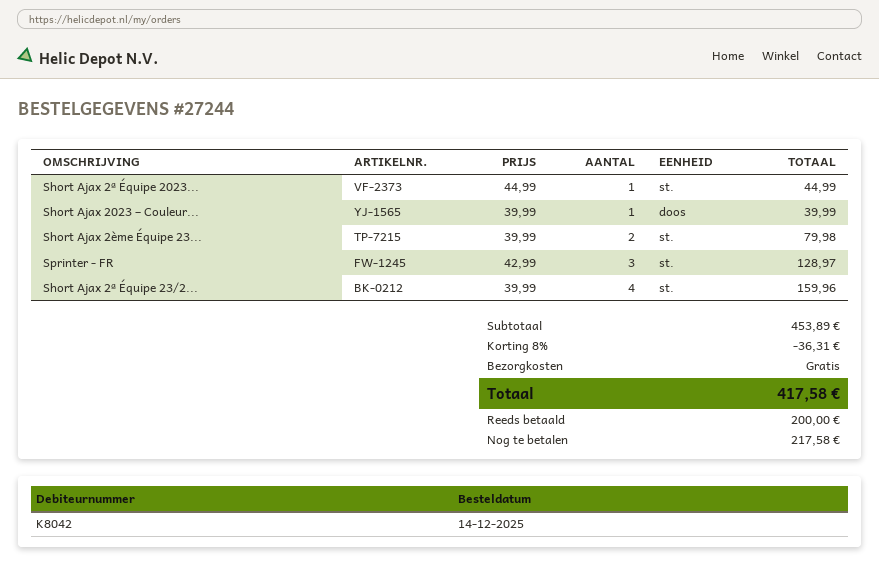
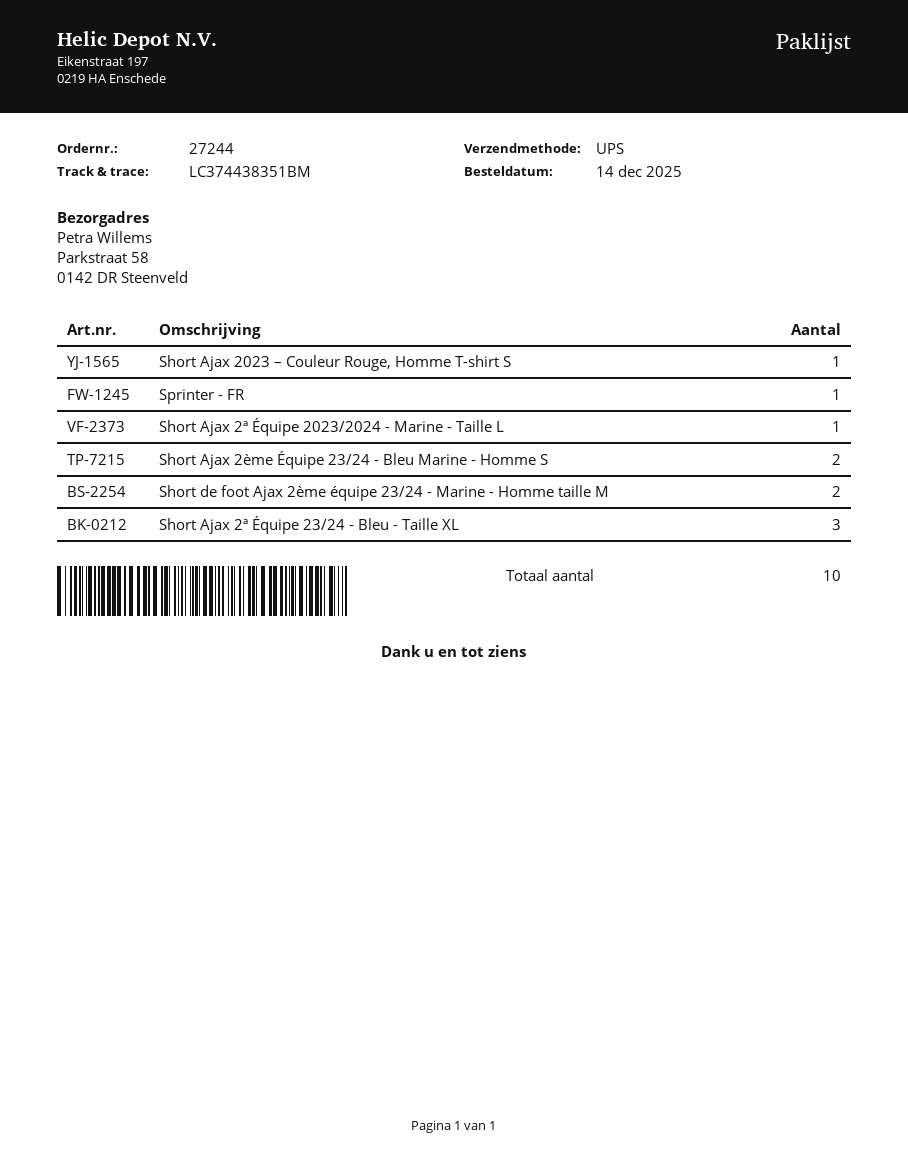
Sprinter - FR: 3 -> 1
Short Ajax 2ª Équipe 23/2...: 4 -> 3
Short de foot Ajax 2ème équipe 23/24 - Marine - Homme taille M: none -> 2

